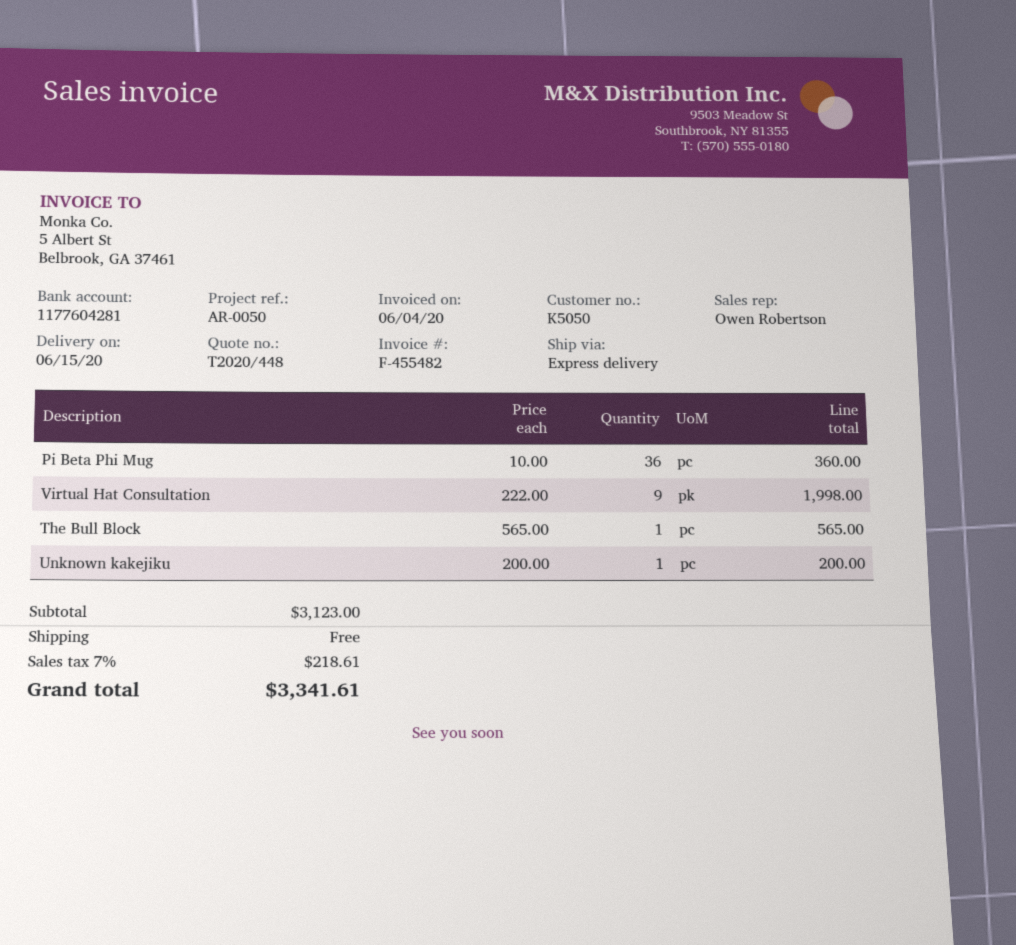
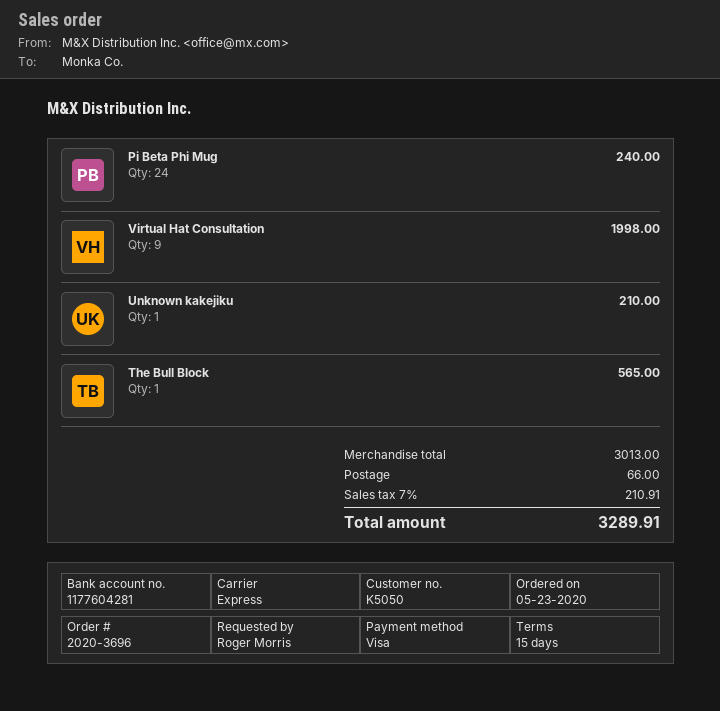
Pi Beta Phi Mug: 36 for 360.00 -> 24 for 240.00
Unknown kakejiku: 1 for 200.00 -> 1 for 210.00
subtotal: 3123.00 -> 3013.00
shipping: 0.00 -> 66.00
tax: 7% = 218.61 -> 7% = 210.91
total: 3341.61 -> 3289.91

